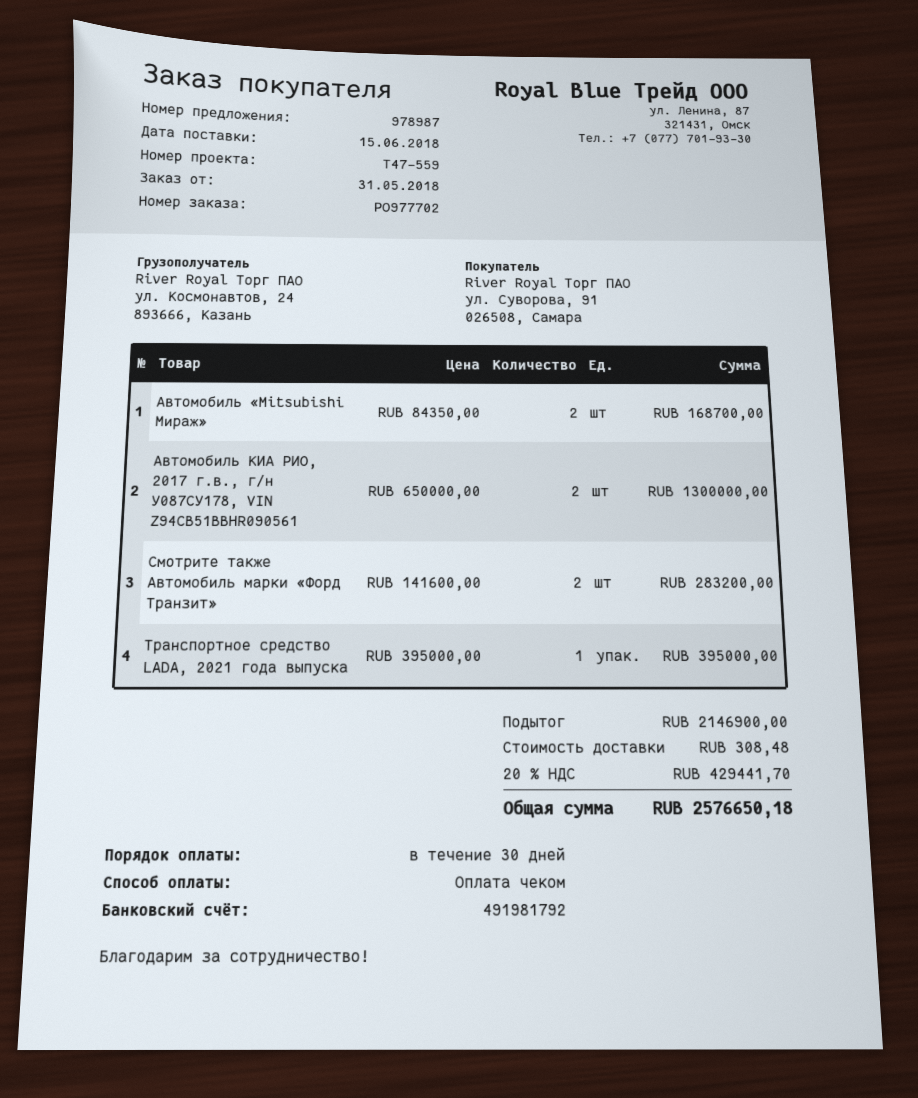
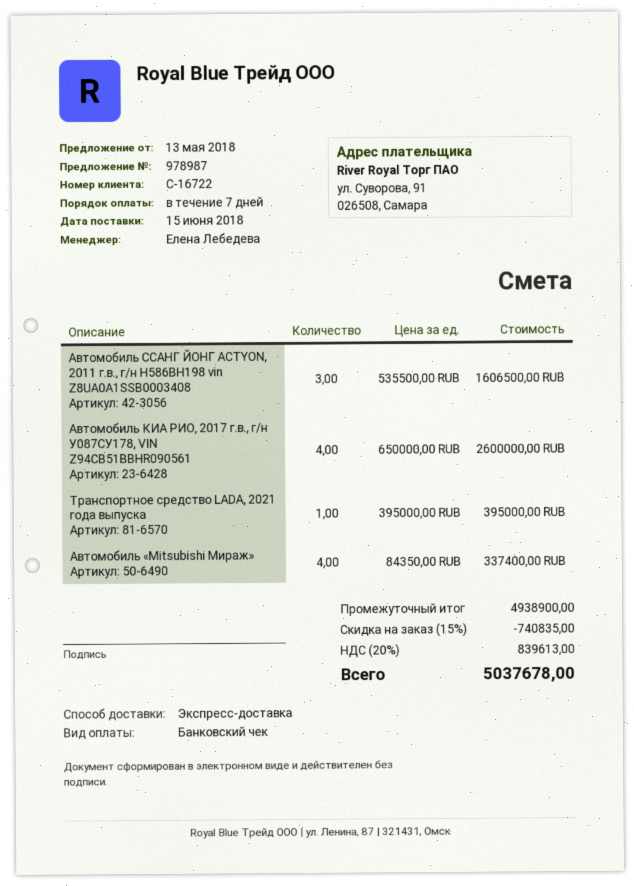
payment terms: 30 days -> 7 days
Автомобиль «Mitsubishi Мираж»: 2 x 84350.00 = 168700.00 -> 4 x 84350.00 = 337400.00
Автомобиль КИА РИО, 2017 г.в., г/н У087СУ178, VIN Z94CB51BBHR090561: 2 x 650000.00 = 1300000.00 -> 4 x 650000.00 = 2600000.00
Смотрите также Автомобиль марки «Форд Транзит»: 2 x 141600.00 = 283200.00 -> none
Автомобиль ССАНГ ЙОНГ ACTYON, 2011 г.в., г/н Н586ВН198 vin Z8UA0A1SSB0003408: none -> 3 x 535500.00 = 1606500.00
subtotal: 2146900.00 -> 4938900.00
discount: none -> 15% = 740835.00
shipping: 308.48 -> none
tax: 20% = 429441.70 -> 20% = 839613.00
total: 2576650.18 -> 5037678.00

